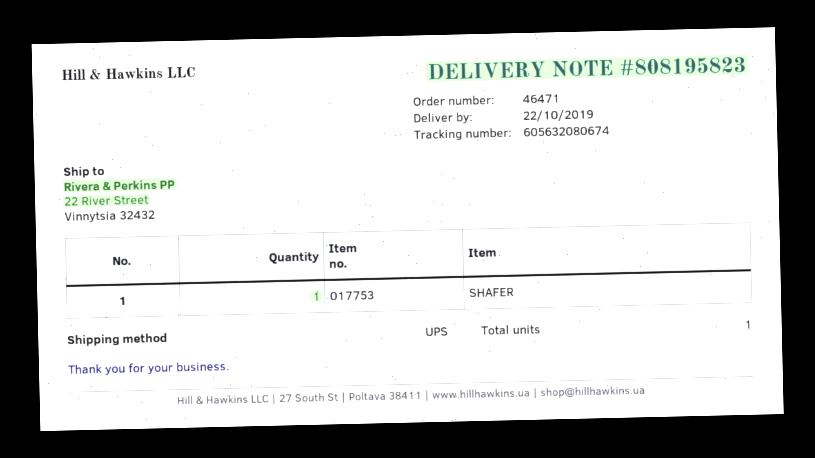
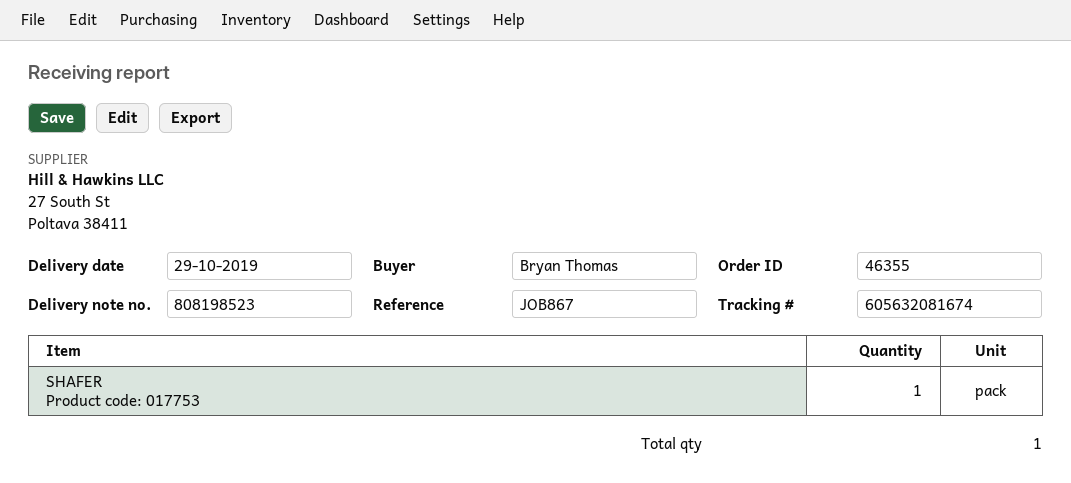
order number: 46471 -> 46355
delivery note number: 808195823 -> 808198523
delivery date: 2019-10-22 -> 2019-10-29
tracking number: 605632080674 -> 605632081674

